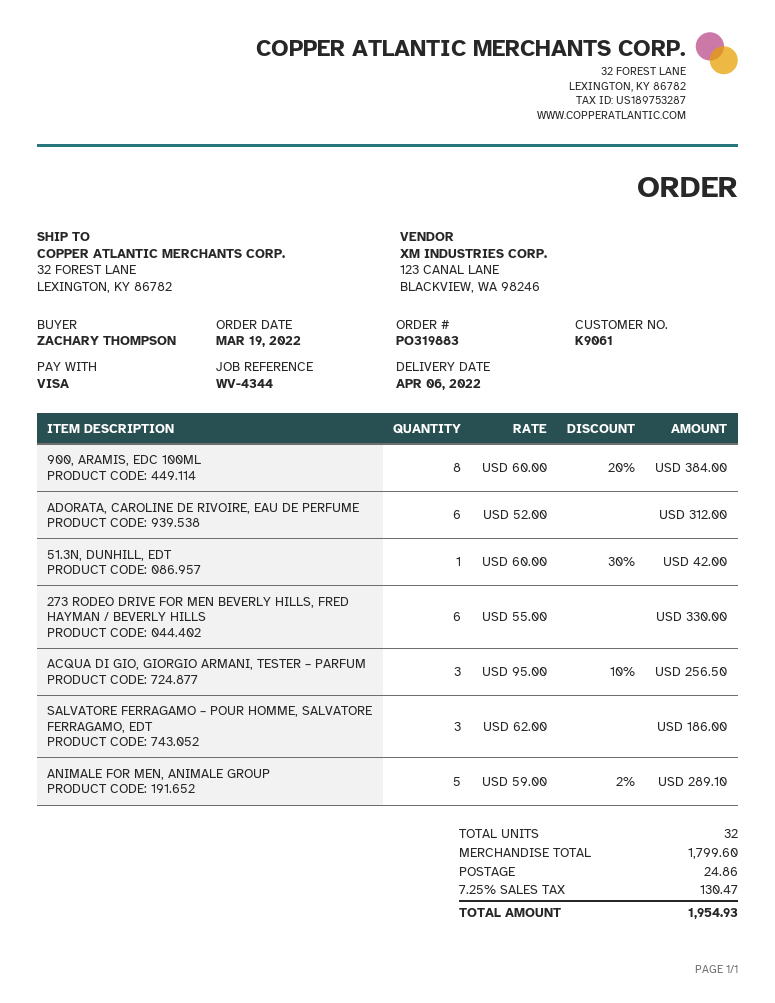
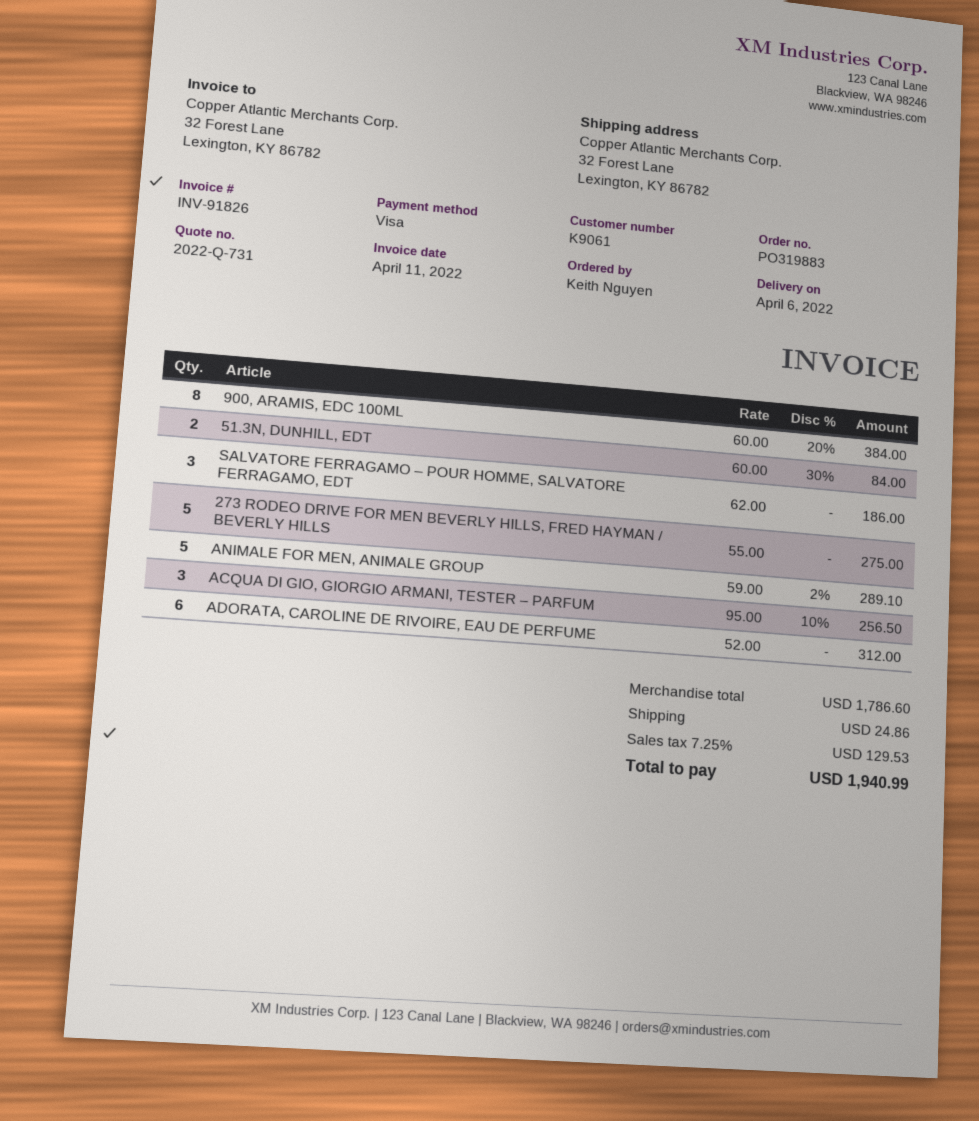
ordered by: ZACHARY THOMPSON -> Keith Nguyen
51.3N, DUNHILL, EDT: 1 x 60.00 - 30% = 42.00 -> 2 x 60.00 - 30% = 84.00
273 RODEO DRIVE FOR MEN BEVERLY HILLS, FRED HAYMAN / BEVERLY HILLS: 6 x 55.00 = 330.00 -> 5 x 55.00 = 275.00
subtotal: 1799.60 -> 1786.60
tax: 7.25% = 130.47 -> 7.25% = 129.53
total: 1954.93 -> 1940.99

